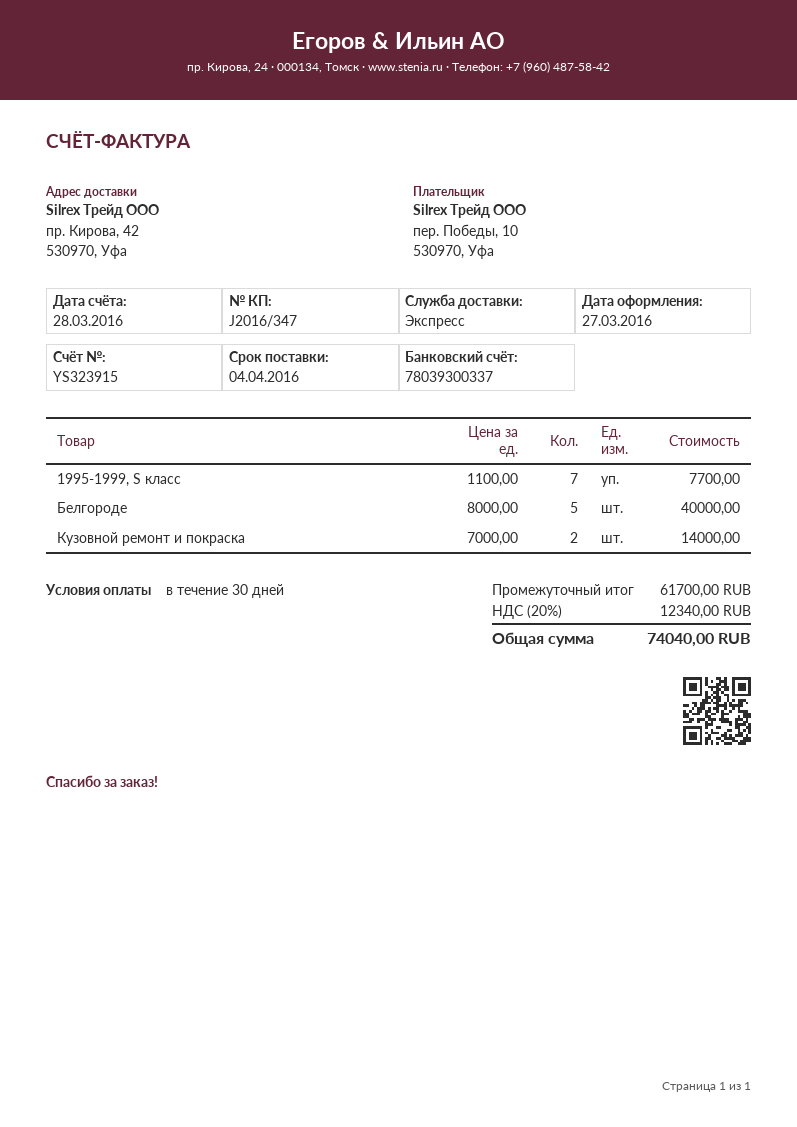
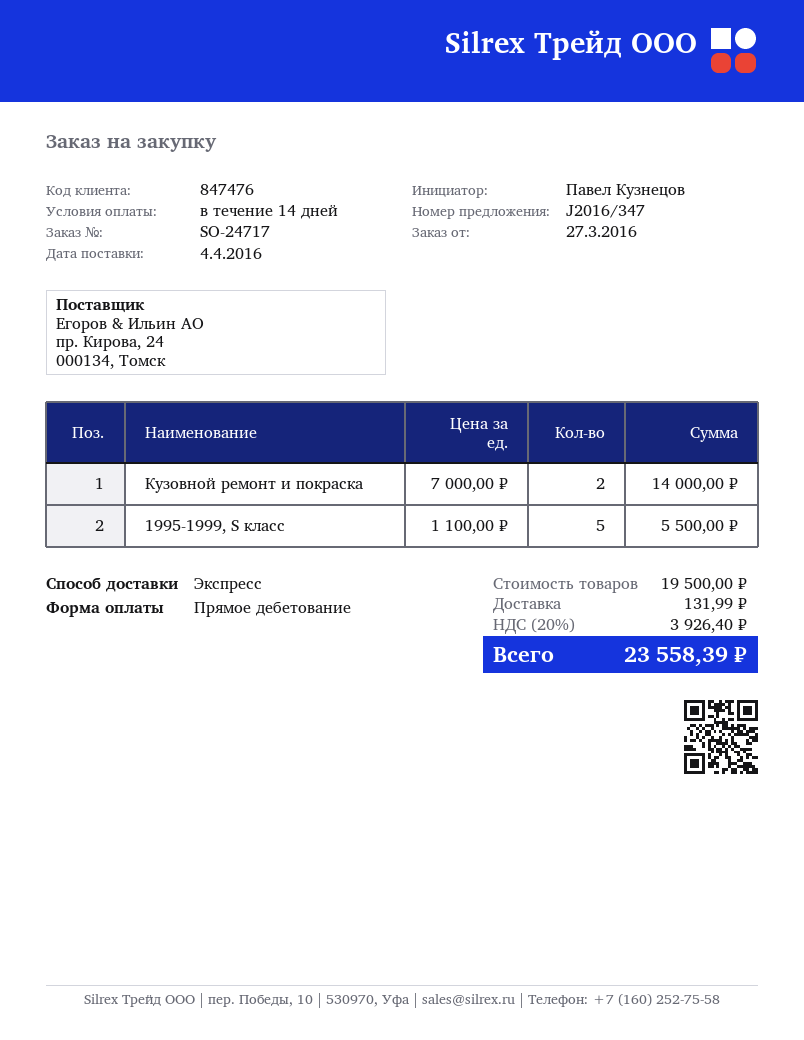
payment terms: 30 days -> 14 days
1995-1999, S класс: 7 x 1100.00 = 7700.00 -> 5 x 1100.00 = 5500.00
Белгороде: 5 x 8000.00 = 40000.00 -> none
subtotal: 61700.00 -> 19500.00
shipping: none -> 131.99
tax: 20% = 12340.00 -> 20% = 3926.40
total: 74040.00 -> 23558.39

